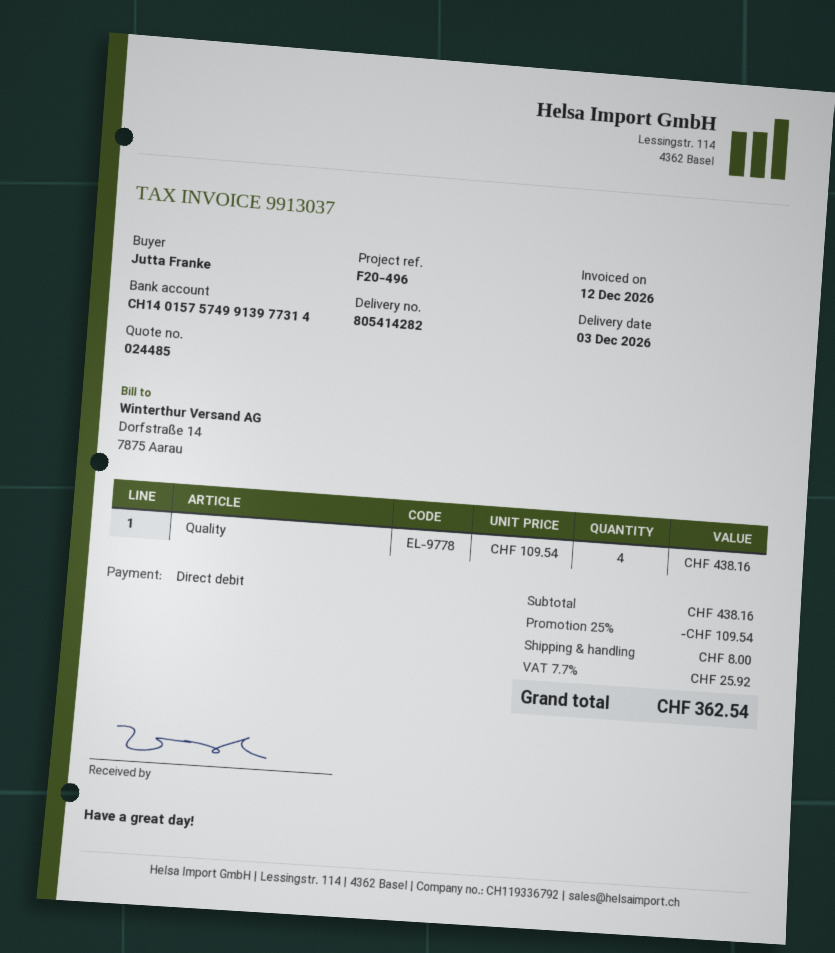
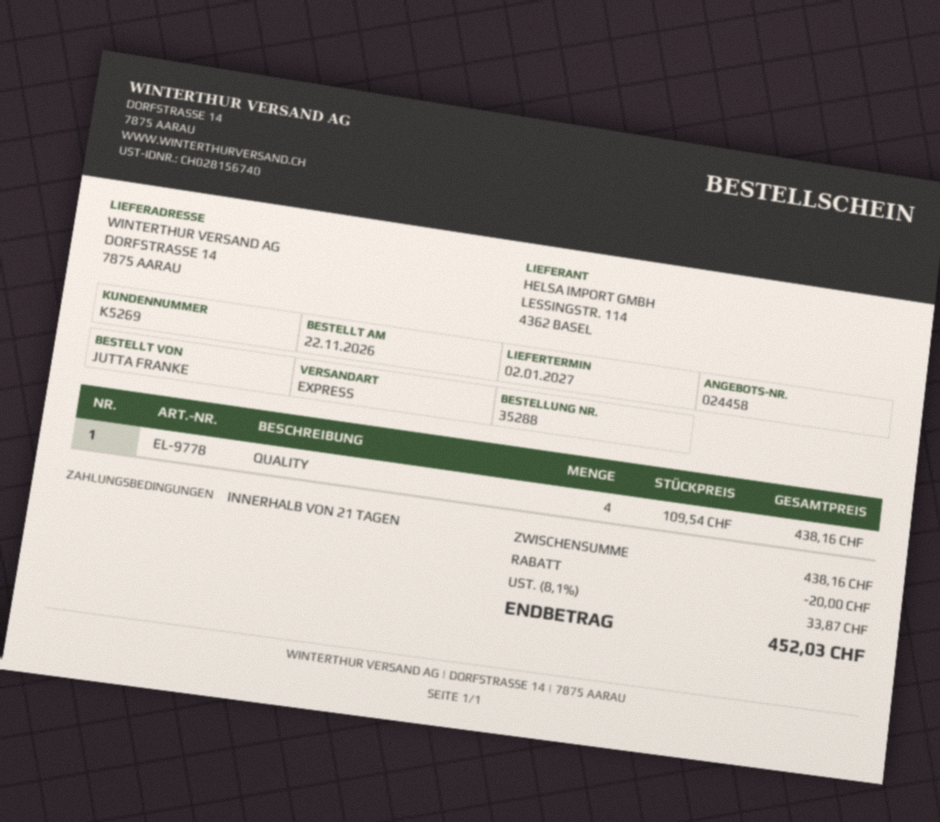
quote number: 024485 -> 024458
delivery date: 2026-12-03 -> 2027-01-02
discount: 109.54 -> 20.00
shipping: 8.00 -> none
tax: 7.7% = 25.92 -> 8.1% = 33.87
total: 362.54 -> 452.03

